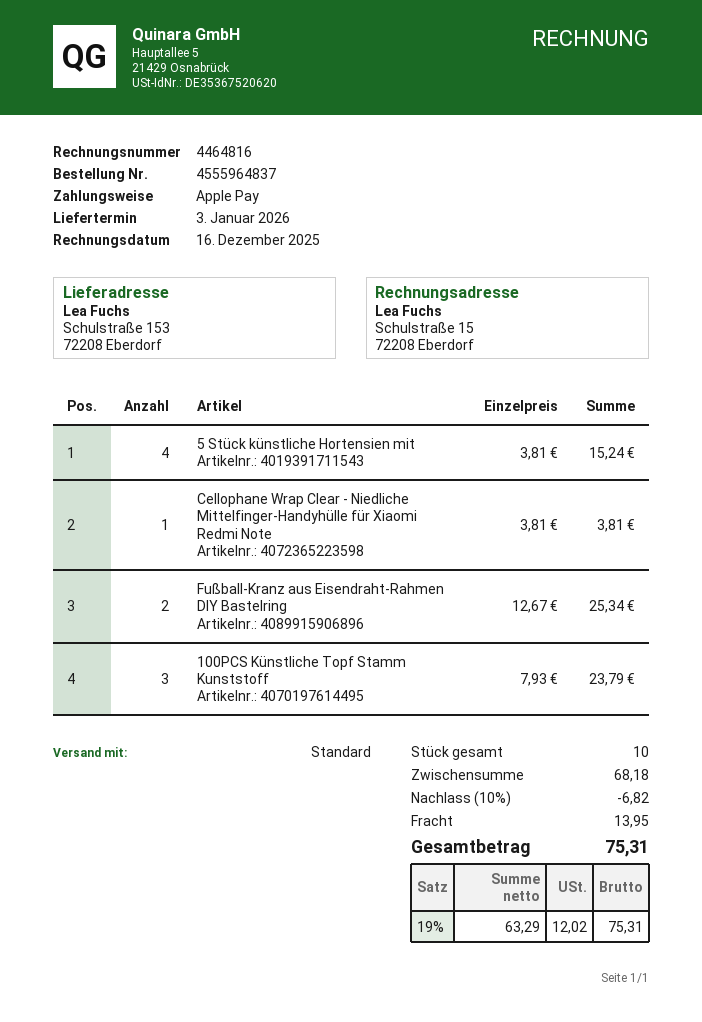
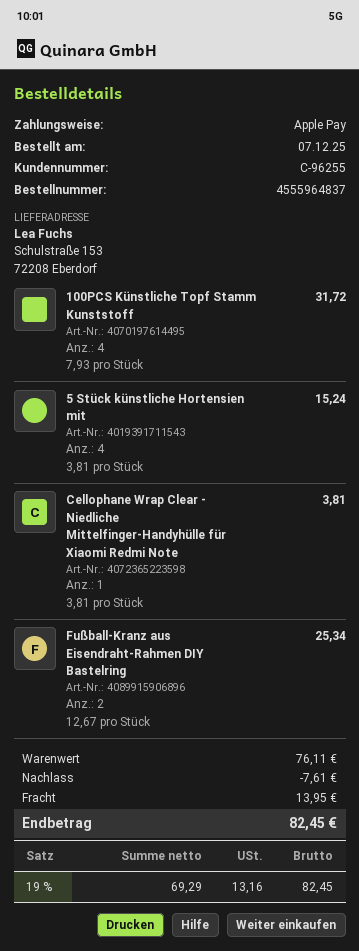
100PCS Künstliche Topf Stamm Kunststoff: 3 x 7.93 = 23.79 -> 4 x 7.93 = 31.72
subtotal: 68.18 -> 76.11
discount: 6.82 -> 7.61
net: 63.29 -> 69.29
tax: 19% = 12.02 -> 19% = 13.16
total: 75.31 -> 82.45

